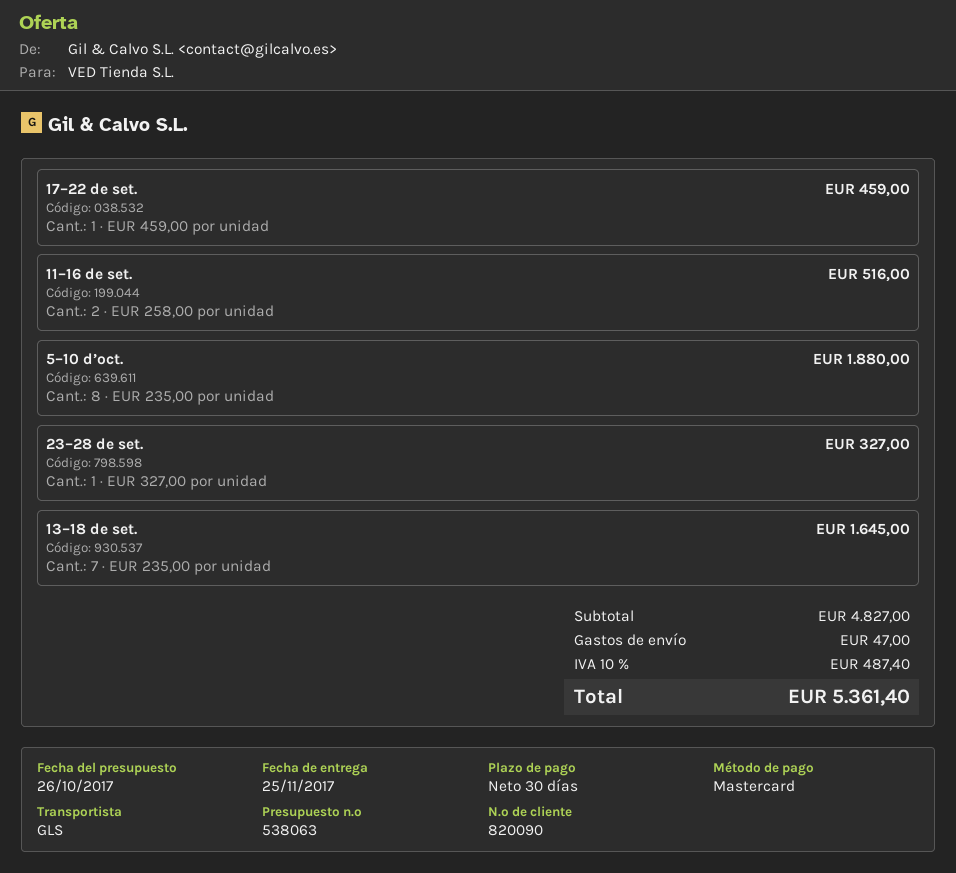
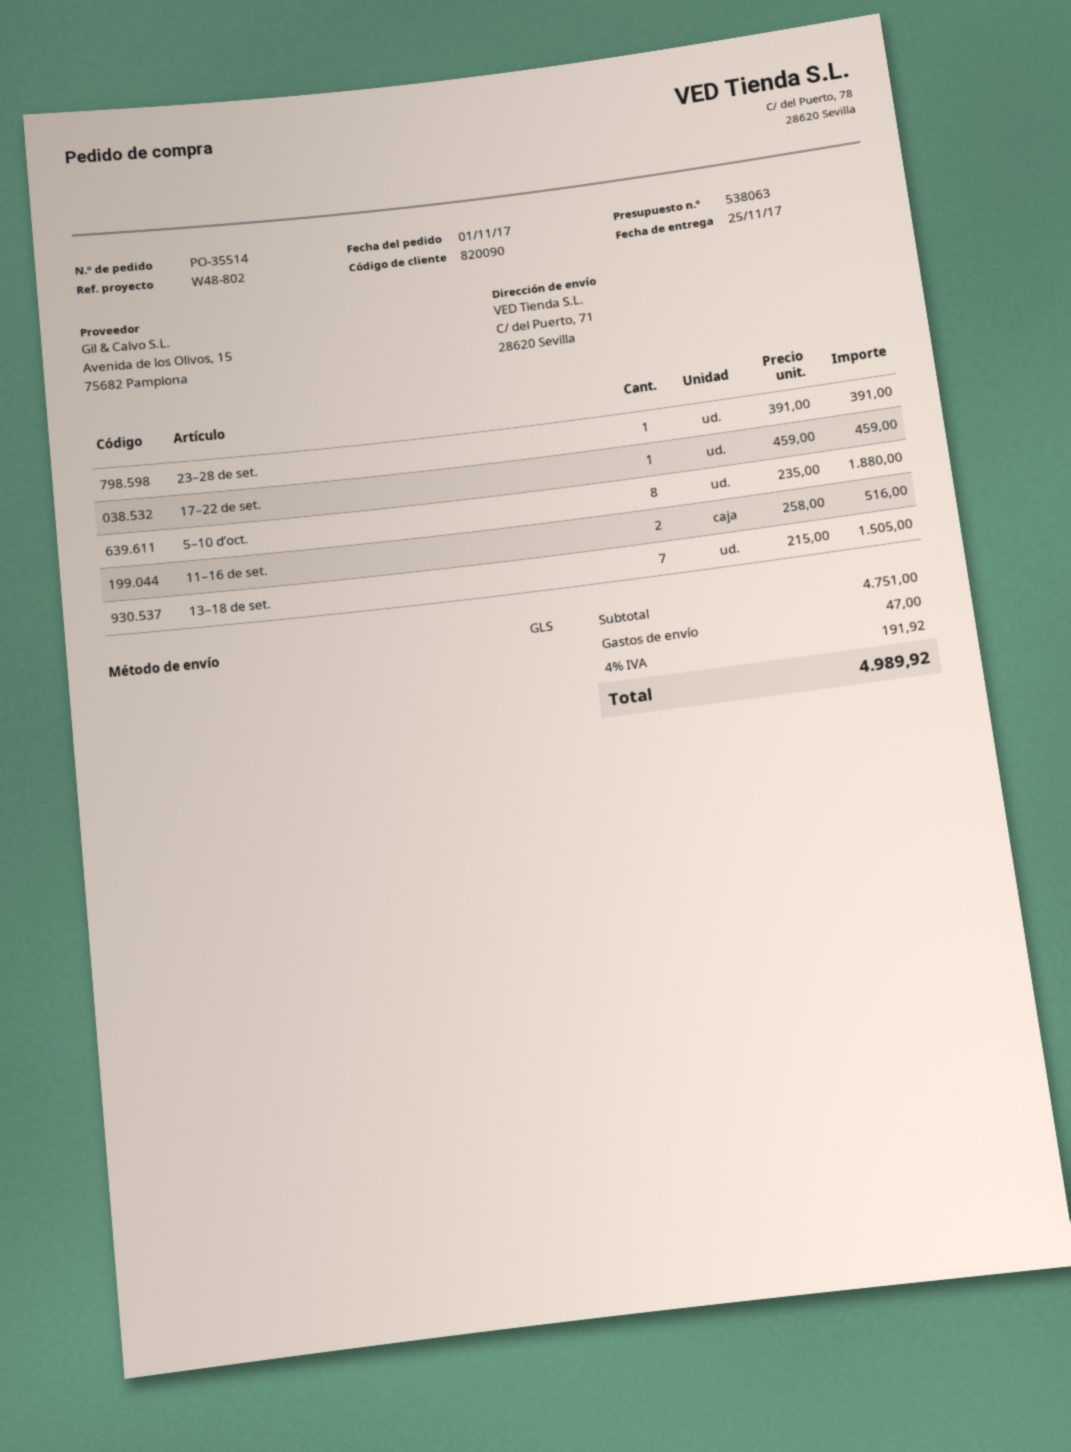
23–28 de set.: 1 x 327.00 = 327.00 -> 1 x 391.00 = 391.00
13–18 de set.: 7 x 235.00 = 1645.00 -> 7 x 215.00 = 1505.00
subtotal: 4827.00 -> 4751.00
tax: 10% = 487.40 -> 4% = 191.92
total: 5361.40 -> 4989.92

